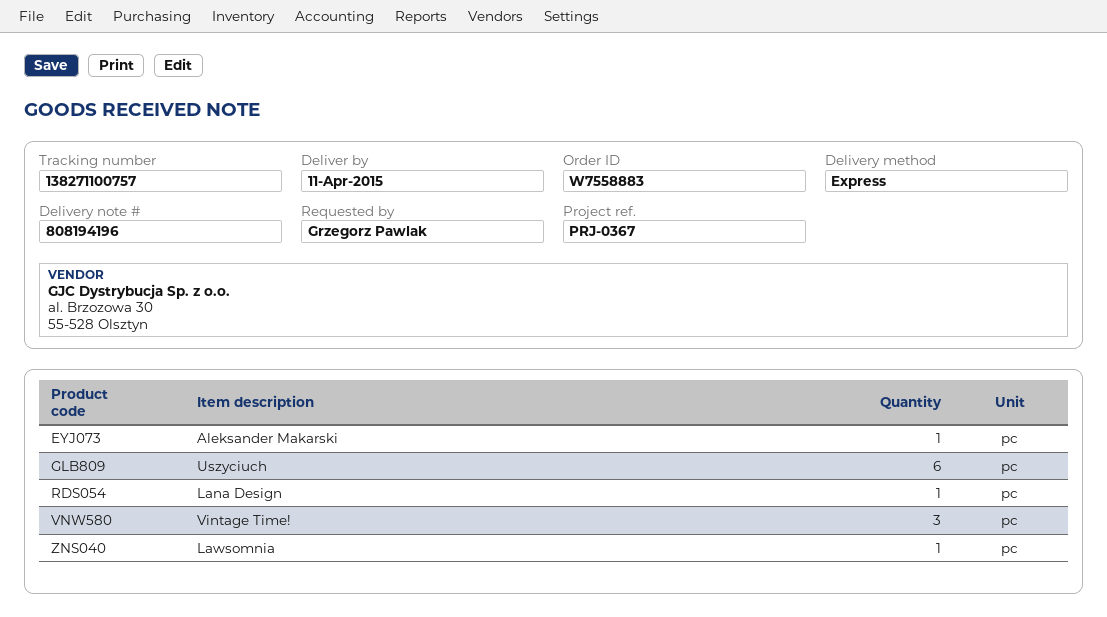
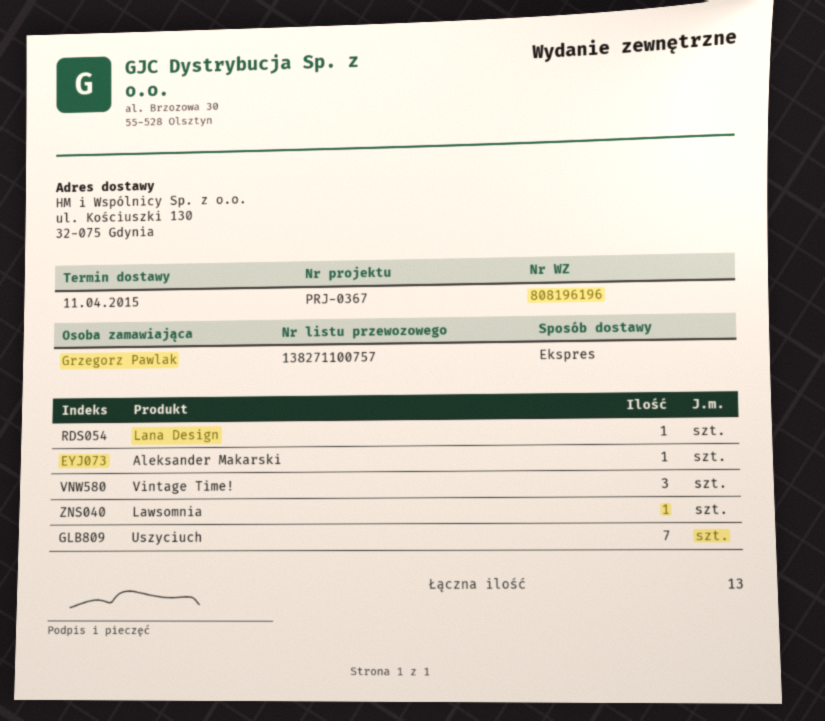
delivery note number: 808194196 -> 808196196
Uszyciuch: 6 -> 7

